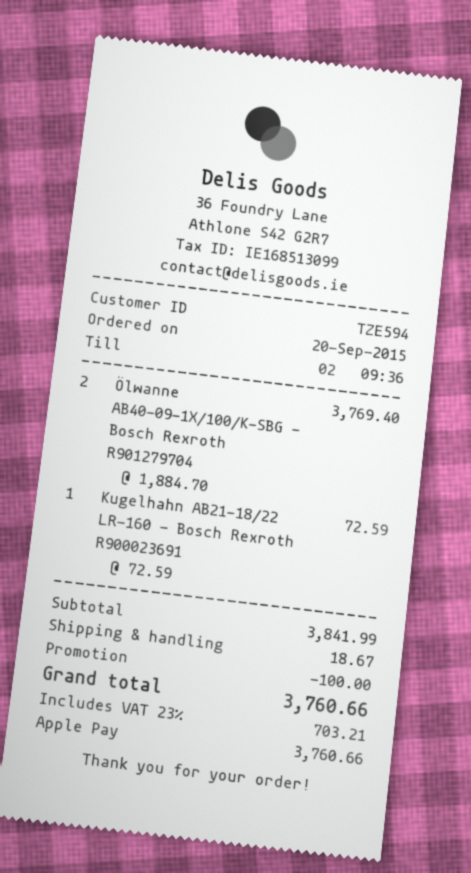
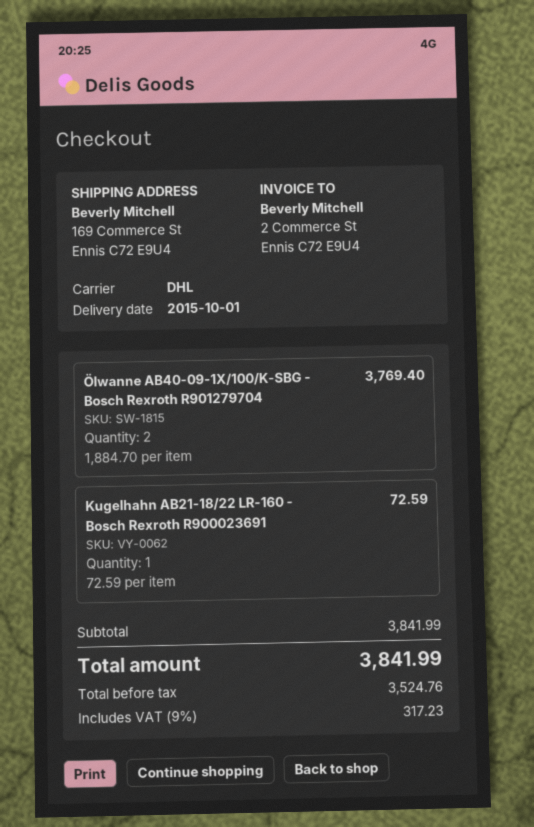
discount: 100.00 -> none
shipping: 18.67 -> none
tax: 23% = 703.21 -> 9% = 317.23
total: 3760.66 -> 3841.99

